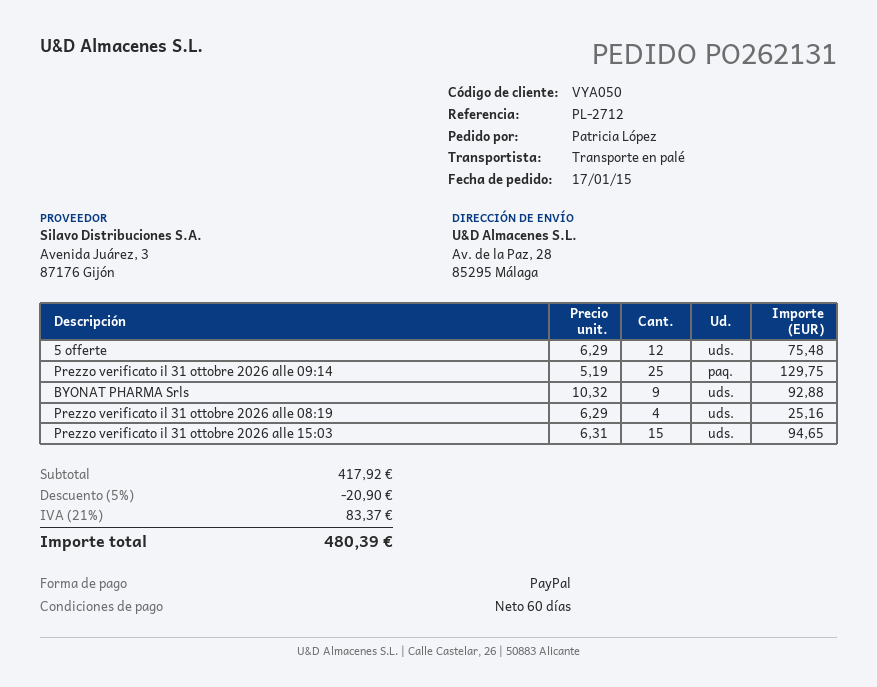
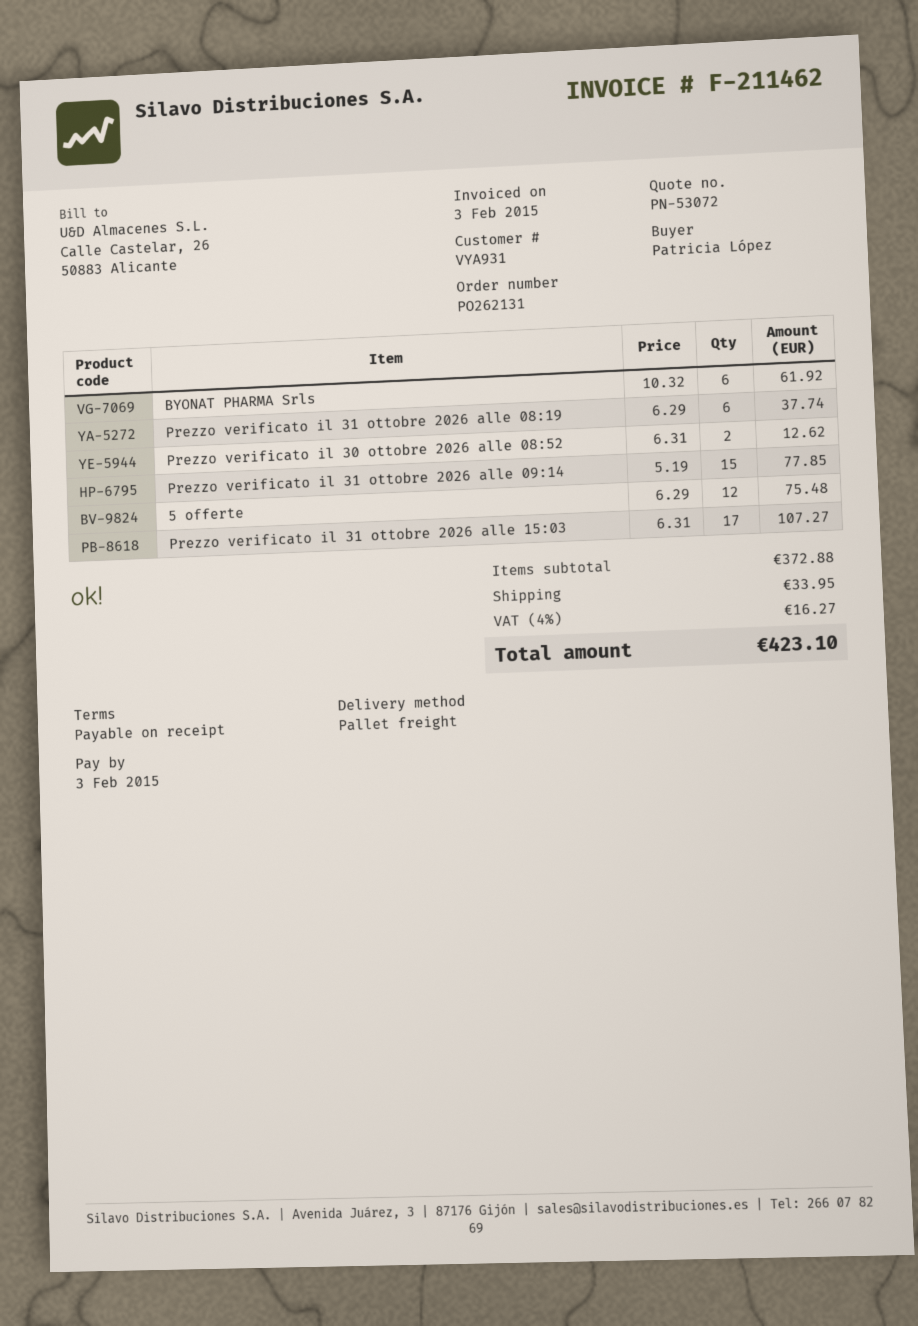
payment terms: 60 days -> on receipt
customer number: VYA050 -> VYA931
Prezzo verificato il 31 ottobre 2026 alle 09:14: 25 x 5.19 = 129.75 -> 15 x 5.19 = 77.85
BYONAT PHARMA Srls: 9 x 10.32 = 92.88 -> 6 x 10.32 = 61.92
Prezzo verificato il 31 ottobre 2026 alle 08:19: 4 x 6.29 = 25.16 -> 6 x 6.29 = 37.74
Prezzo verificato il 31 ottobre 2026 alle 15:03: 15 x 6.31 = 94.65 -> 17 x 6.31 = 107.27
Prezzo verificato il 30 ottobre 2026 alle 08:52: none -> 2 x 6.31 = 12.62
subtotal: 417.92 -> 372.88
discount: 5% = 20.90 -> none
shipping: none -> 33.95
tax: 21% = 83.37 -> 4% = 16.27
total: 480.39 -> 423.10

